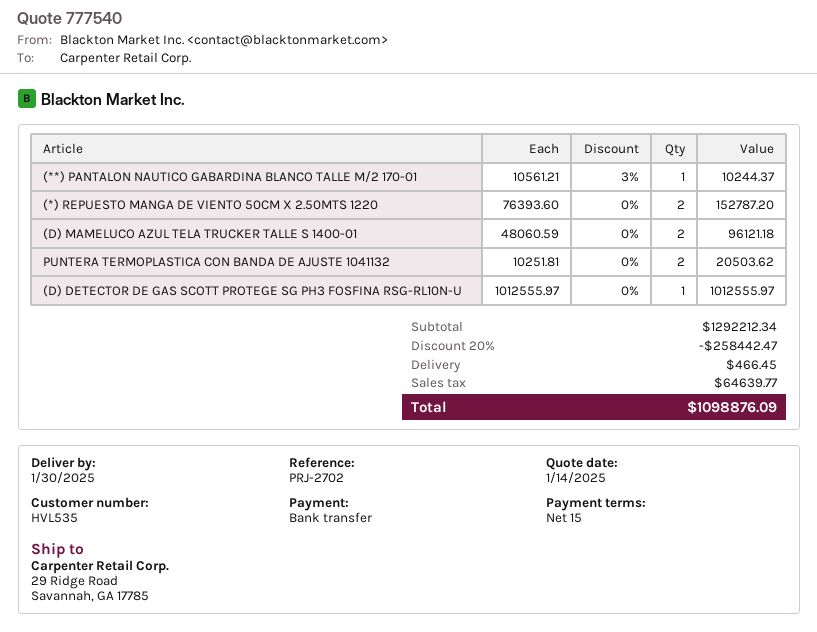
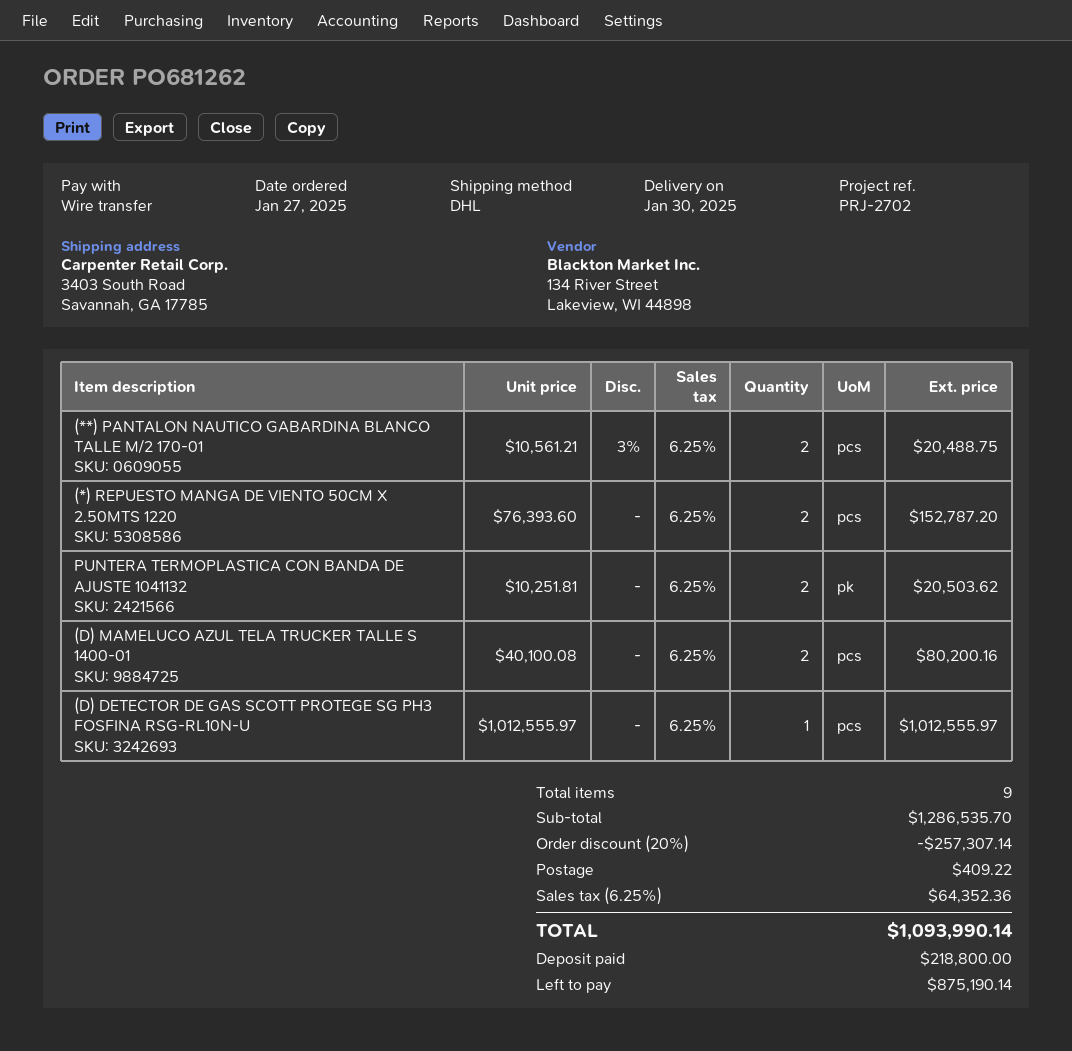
ship to: 29 Ridge Road, Savannah, GA 17785 -> 3403 South Road, Savannah, GA 17785
(**) PANTALON NAUTICO GABARDINA BLANCO TALLE M/2 170-01: 1 x 10561.21 - 3% = 10244.37 -> 2 x 10561.21 - 3% = 20488.75
(D) MAMELUCO AZUL TELA TRUCKER TALLE S 1400-01: 2 x 48060.59 = 96121.18 -> 2 x 40100.08 = 80200.16
subtotal: 1292212.34 -> 1286535.70
discount: 20% = 258442.47 -> 20% = 257307.14
shipping: 466.45 -> 409.22
tax: 64639.77 -> 64352.36
total: 1098876.09 -> 1093990.14

